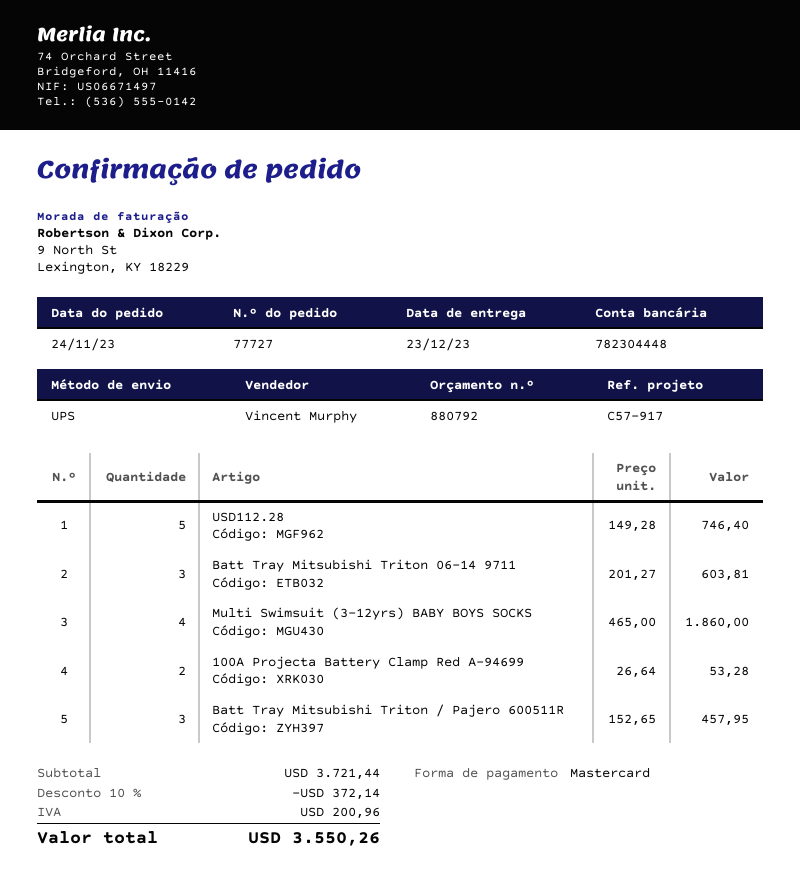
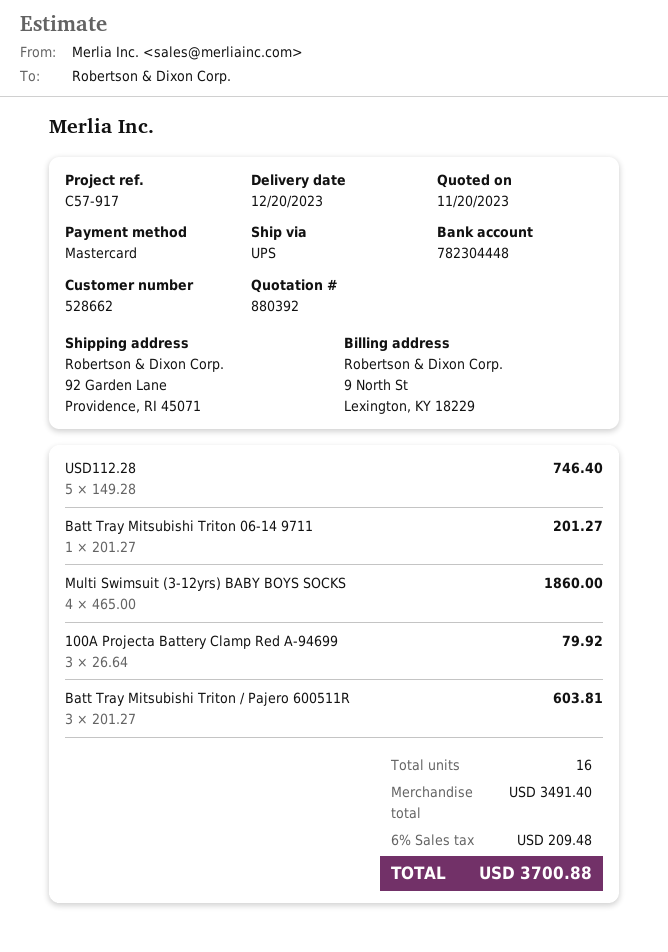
quote number: 880792 -> 880392
delivery date: 2023-12-23 -> 2023-12-20
Batt Tray Mitsubishi Triton 06-14 9711: 3 x 201.27 = 603.81 -> 1 x 201.27 = 201.27
100A Projecta Battery Clamp Red A-94699: 2 x 26.64 = 53.28 -> 3 x 26.64 = 79.92
Batt Tray Mitsubishi Triton / Pajero 600511R: 3 x 152.65 = 457.95 -> 3 x 201.27 = 603.81
subtotal: 3721.44 -> 3491.40
discount: 10% = 372.14 -> none
tax: 200.96 -> 209.48
total: 3550.26 -> 3700.88

